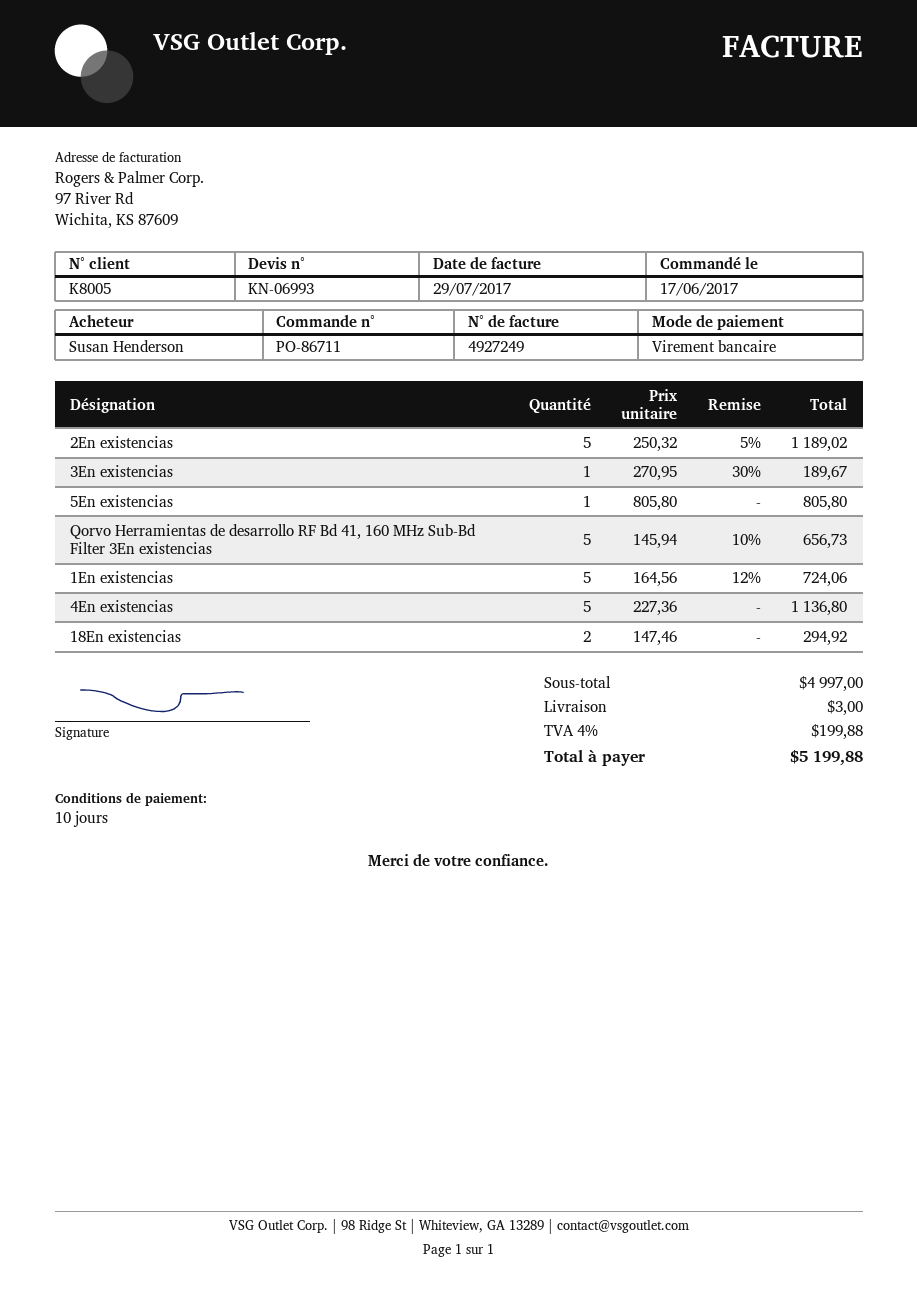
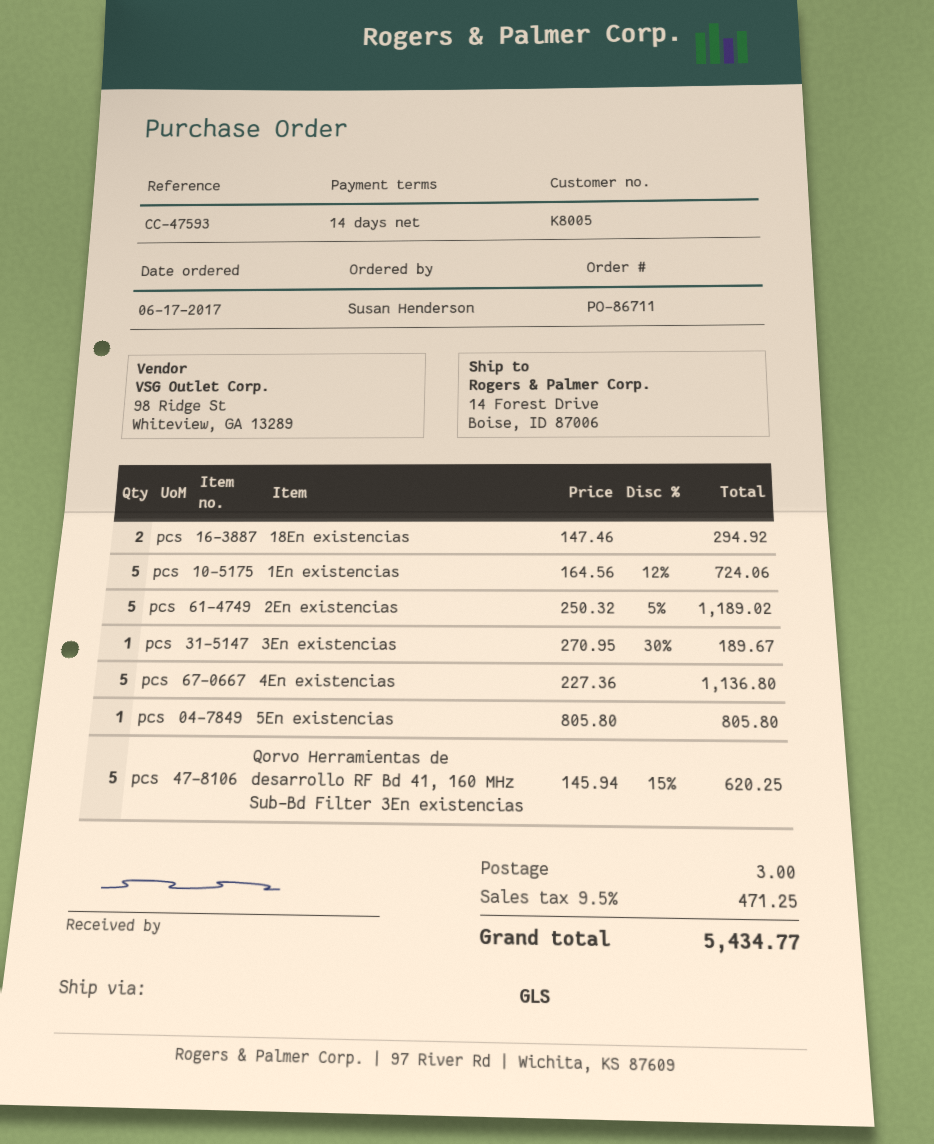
payment terms: 10 days -> 14 days
Qorvo Herramientas de desarrollo RF Bd 41, 160 MHz Sub-Bd Filter 3En existencias: 5 x 145.94 - 10% = 656.73 -> 5 x 145.94 - 15% = 620.25
tax: 4% = 199.88 -> 9.5% = 471.25
total: 5199.88 -> 5434.77

